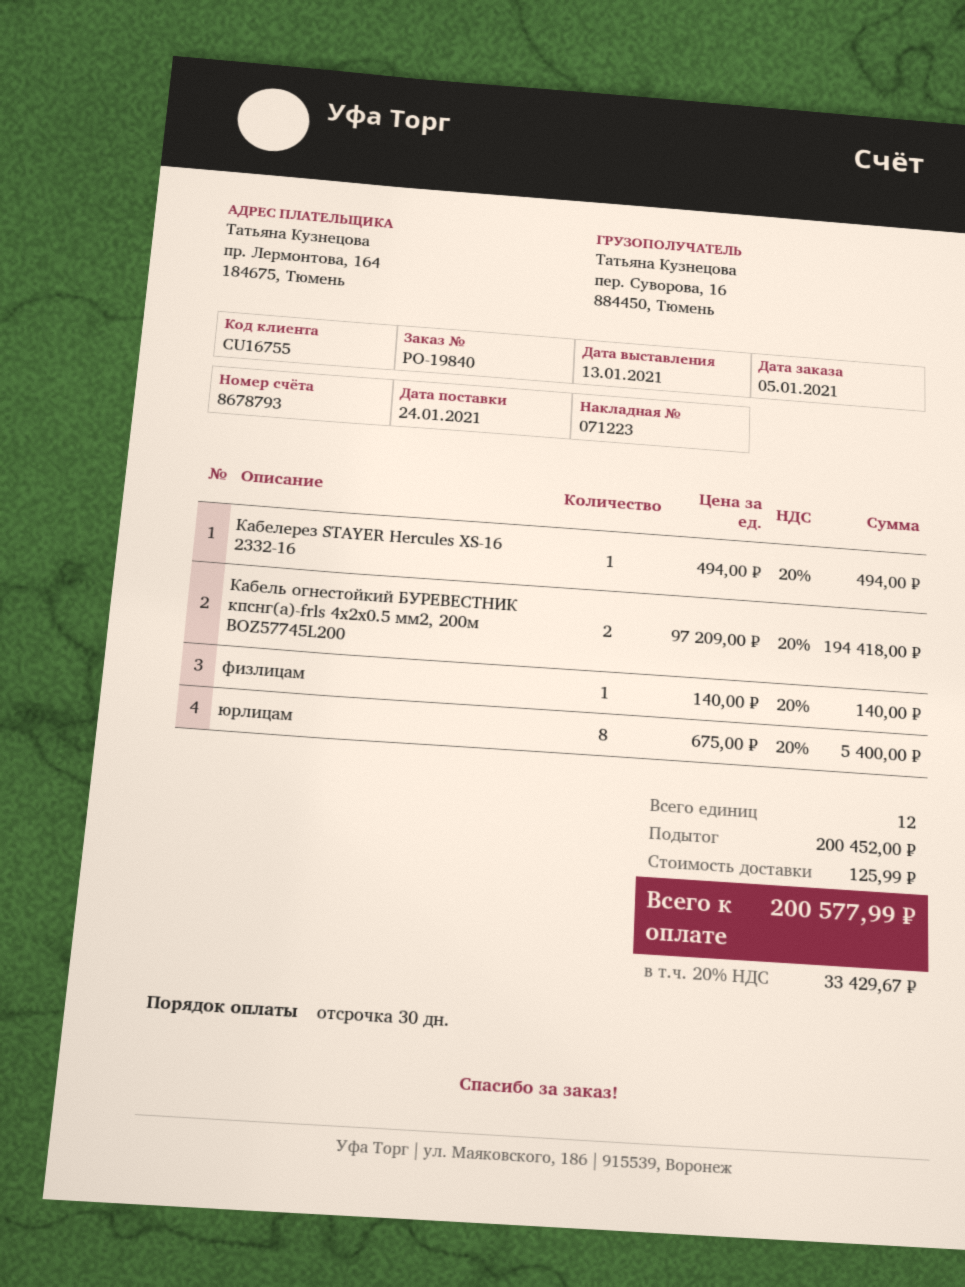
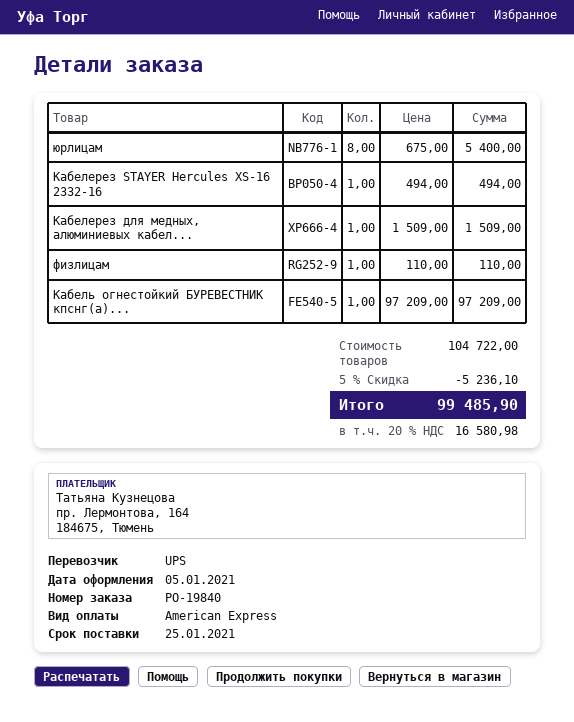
delivery date: 2021-01-24 -> 2021-01-25
Кабель огнестойкий БУРЕВЕСТНИК кпснг(a)-frls 4x2х0.5 мм2, 200м BOZ57745L200: 2 x 97209.00 = 194418.00 -> 1 x 97209.00 = 97209.00
физлицам: 1 x 140.00 = 140.00 -> 1 x 110.00 = 110.00
Кабелерез для медных, алюминиевых кабел...: none -> 1 x 1509.00 = 1509.00
subtotal: 200452.00 -> 104722.00
discount: none -> 5% = 5236.10
shipping: 125.99 -> none
tax: 20% = 33429.67 -> 20% = 16580.98
total: 200577.99 -> 99485.90

